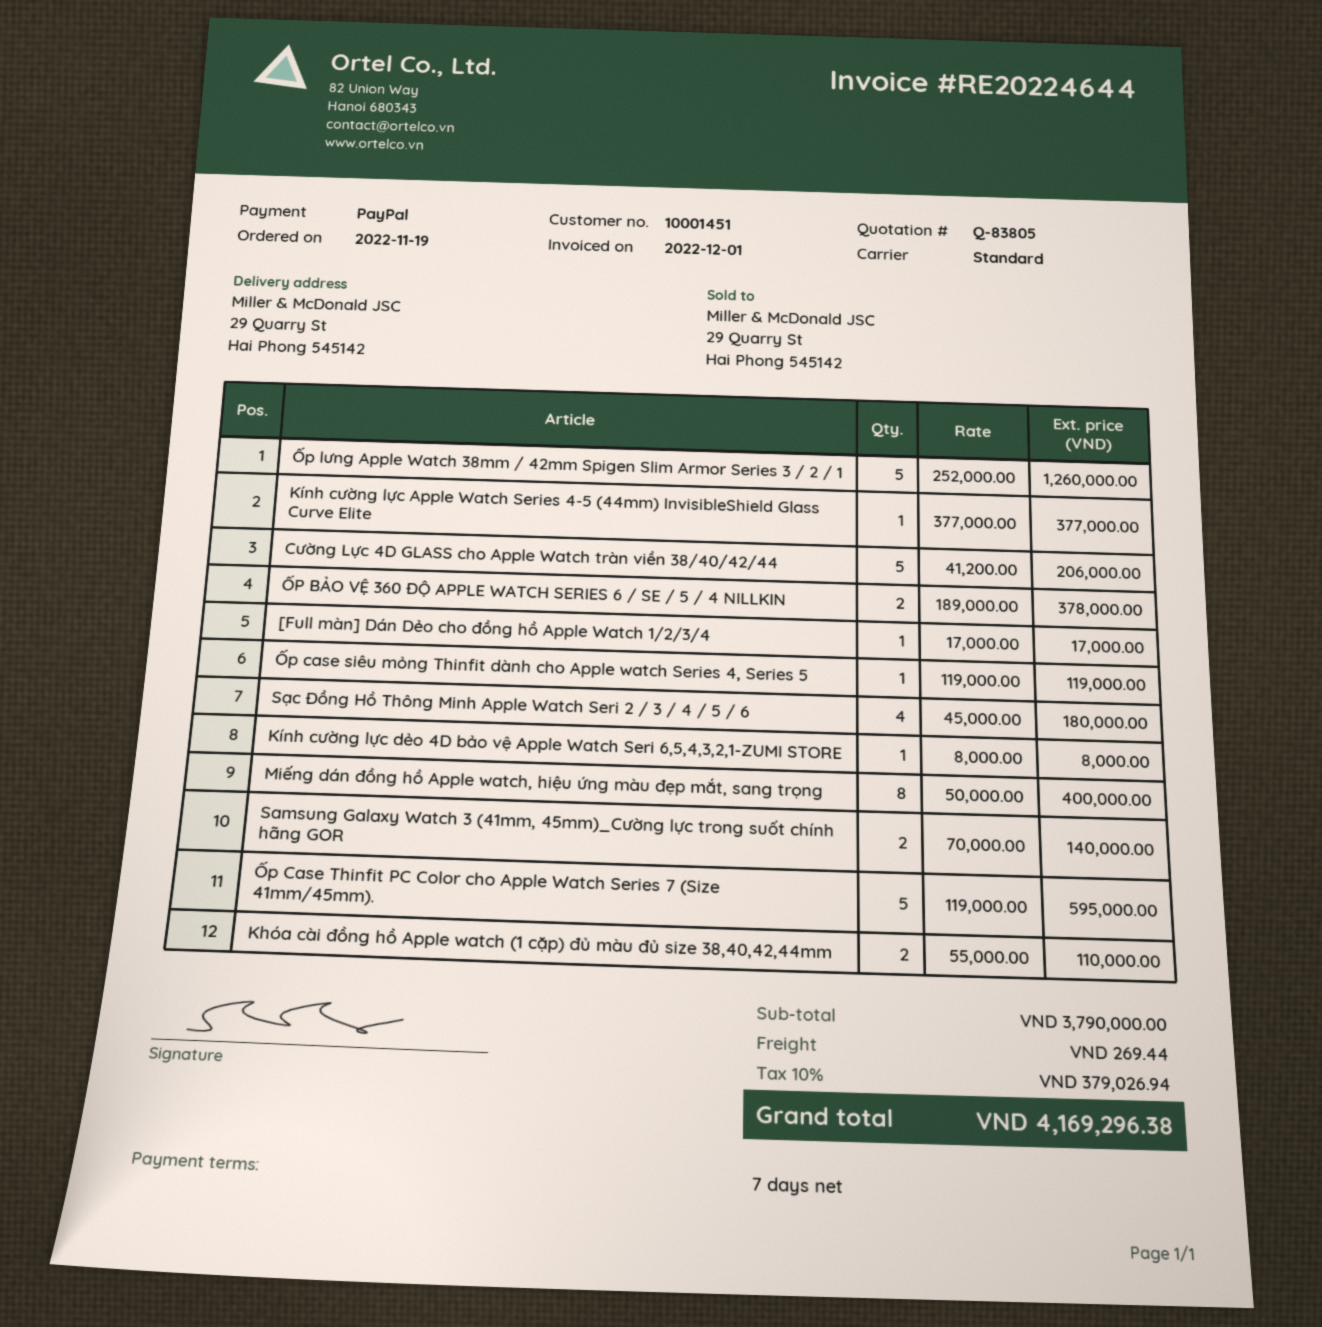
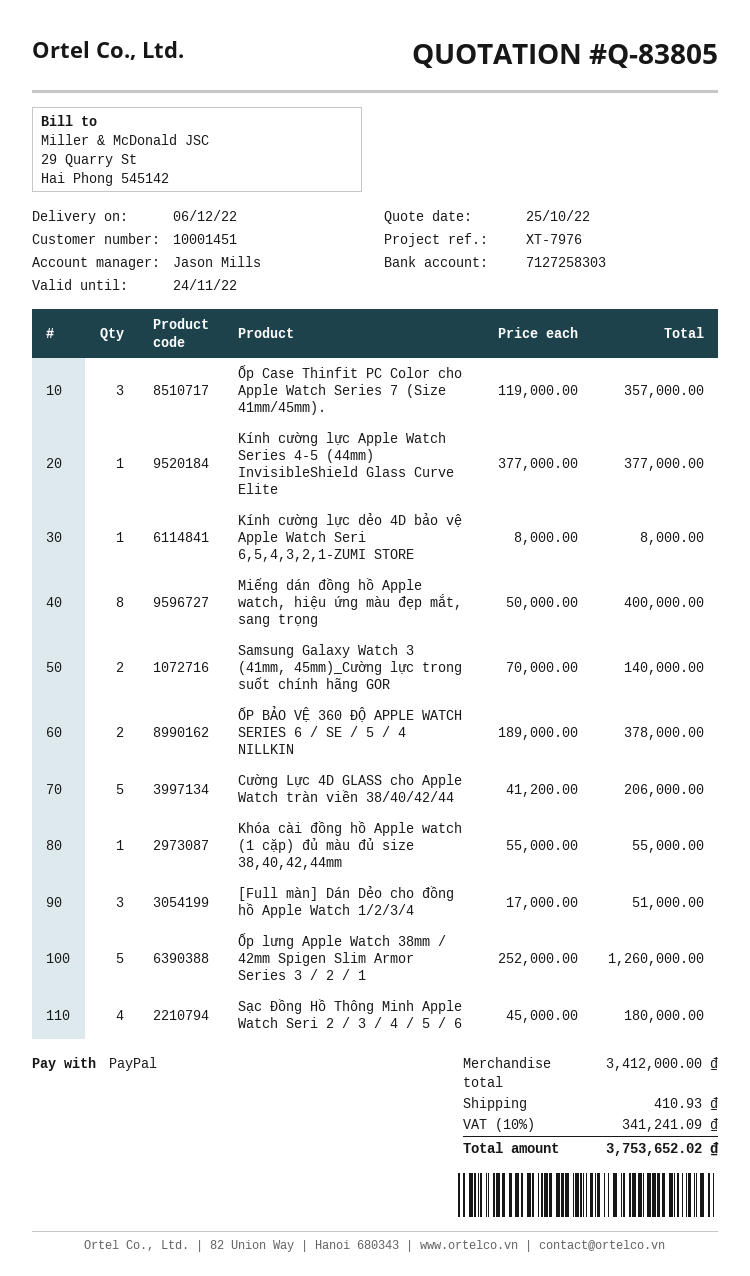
[Full màn] Dán Dẻo cho đồng hồ Apple Watch 1/2/3/4: 1 x 17000.00 = 17000.00 -> 3 x 17000.00 = 51000.00
Ốp case siêu mỏng Thinfit dành cho Apple watch Series 4, Series 5: 1 x 119000.00 = 119000.00 -> none
Ốp Case Thinfit PC Color cho Apple Watch Series 7 (Size 41mm/45mm).: 5 x 119000.00 = 595000.00 -> 3 x 119000.00 = 357000.00
Khóa cài đồng hồ Apple watch (1 cặp) đủ màu đủ size 38,40,42,44mm: 2 x 55000.00 = 110000.00 -> 1 x 55000.00 = 55000.00
subtotal: 3790000.00 -> 3412000.00
shipping: 269.44 -> 410.93
tax: 10% = 379026.94 -> 10% = 341241.09
total: 4169296.38 -> 3753652.02

